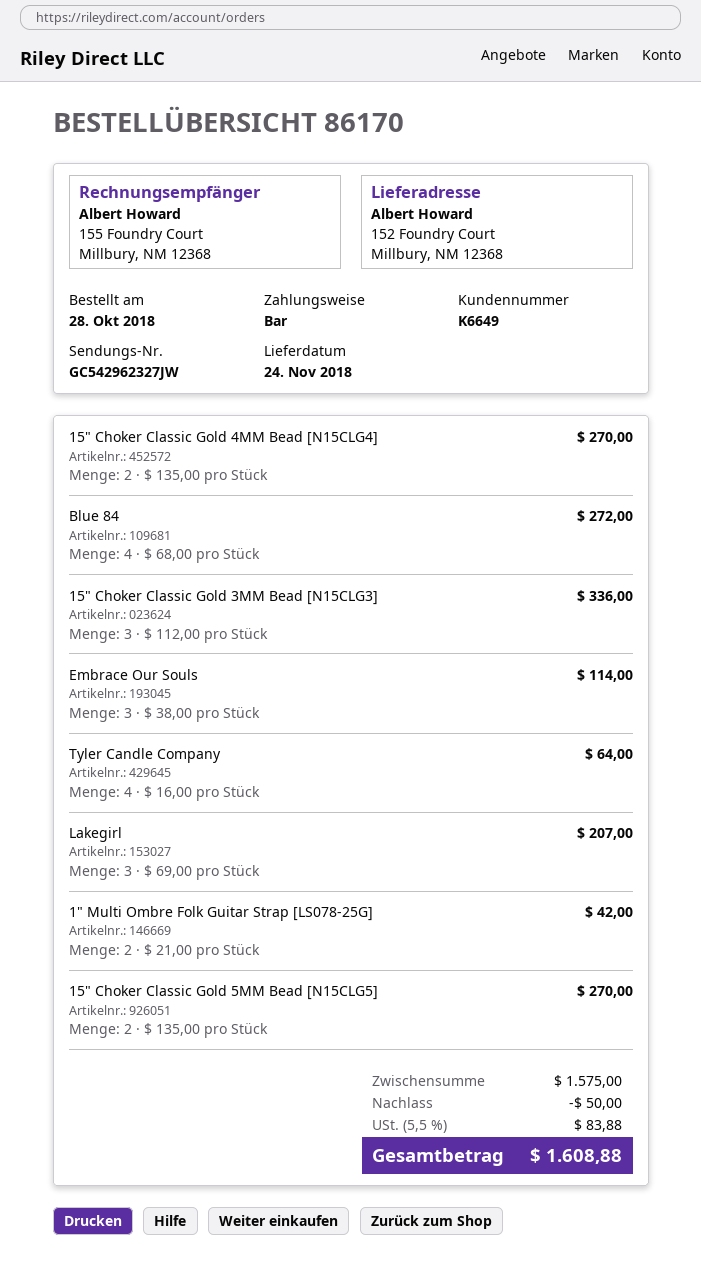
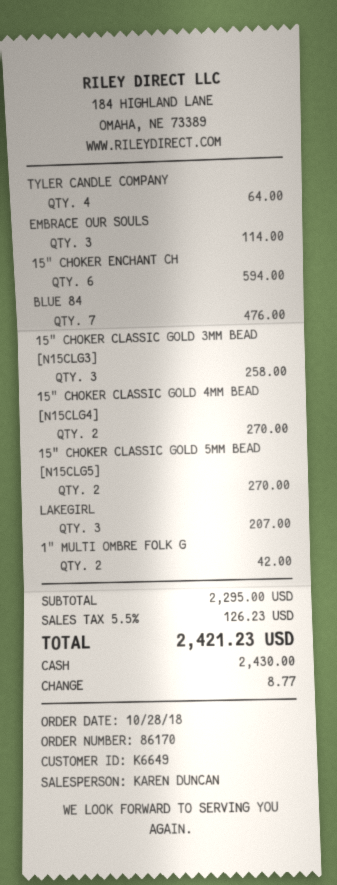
Blue 84: 4 for 272.00 -> 7 for 476.00
15" Choker Classic Gold 3MM Bead [N15CLG3]: 3 for 336.00 -> 3 for 258.00
15" CHOKER ENCHANT CH: none -> 6 for 594.00
subtotal: 1575.00 -> 2295.00
discount: 50.00 -> none
tax: 5.5% = 83.88 -> 5.5% = 126.23
total: 1608.88 -> 2421.23

